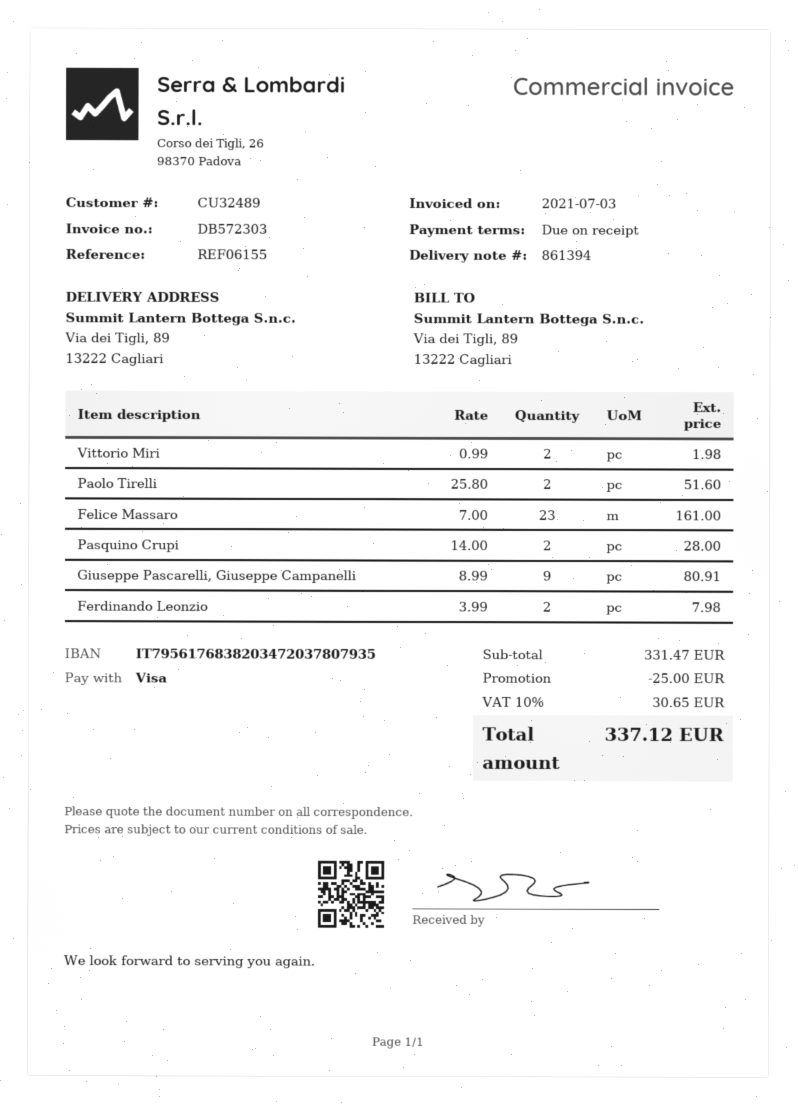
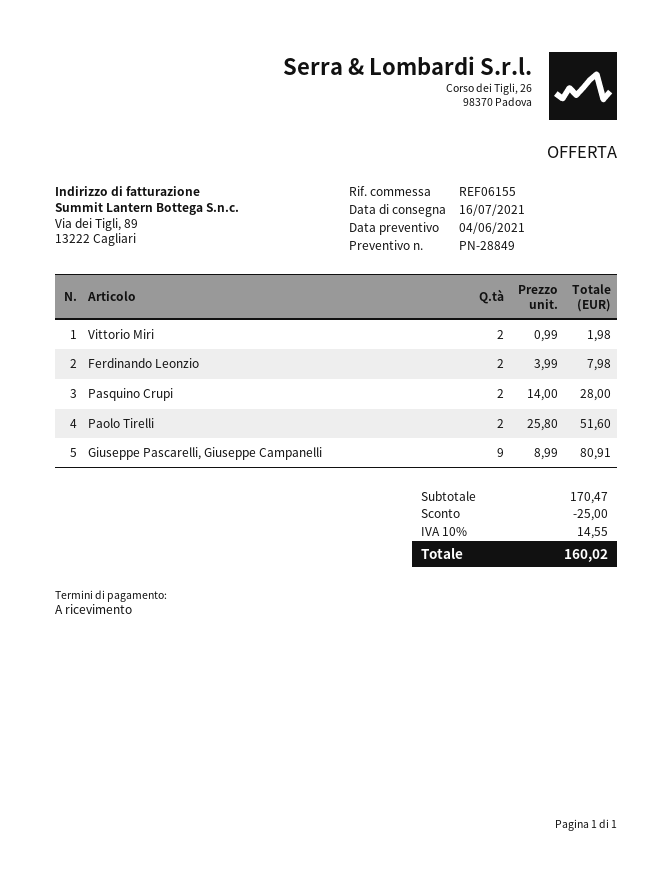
Felice Massaro: 23 x 7.00 = 161.00 -> none
subtotal: 331.47 -> 170.47
tax: 10% = 30.65 -> 10% = 14.55
total: 337.12 -> 160.02

